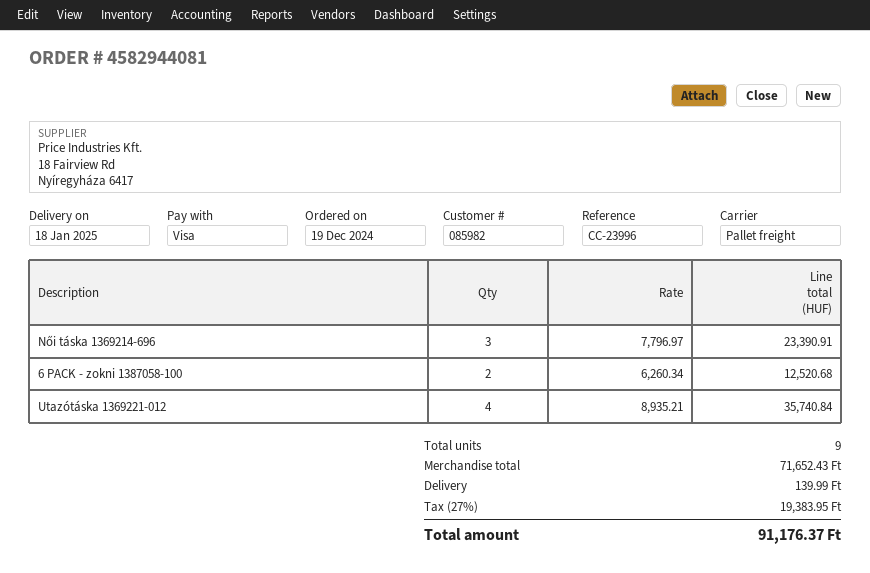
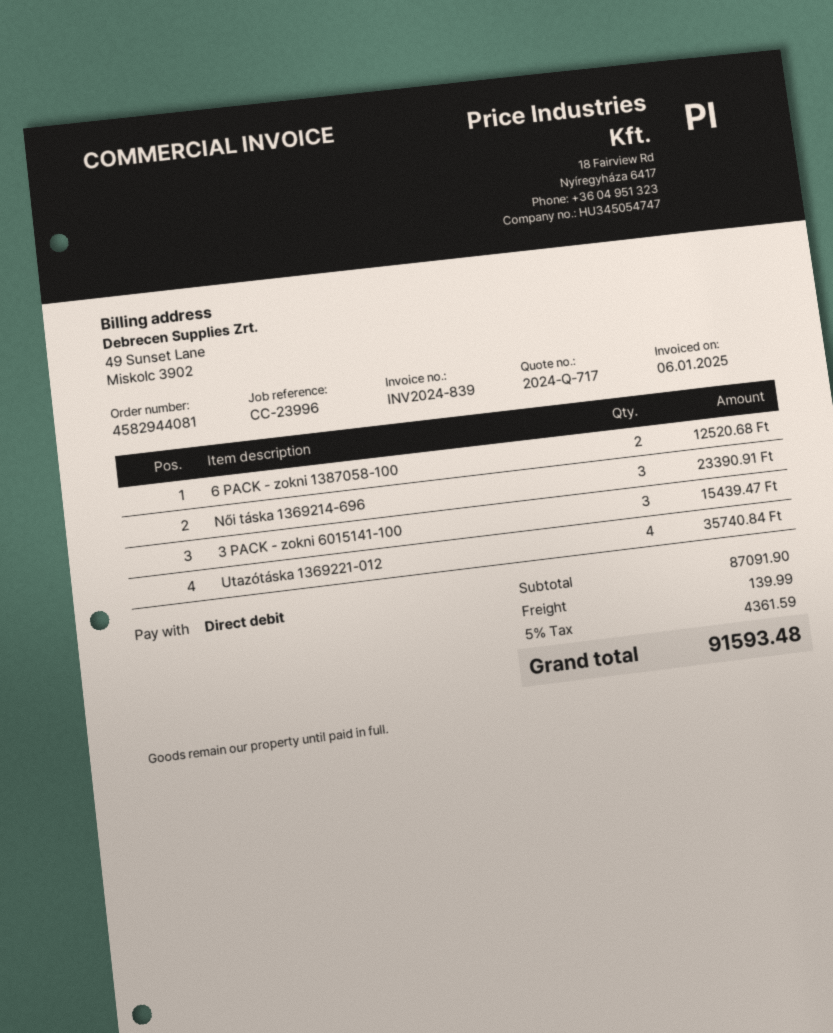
payment method: Visa -> direct debit
3 PACK - zokni 6015141-100: none -> 3 for 15439.47
subtotal: 71652.43 -> 87091.90
tax: 27% = 19383.95 -> 5% = 4361.59
total: 91176.37 -> 91593.48

